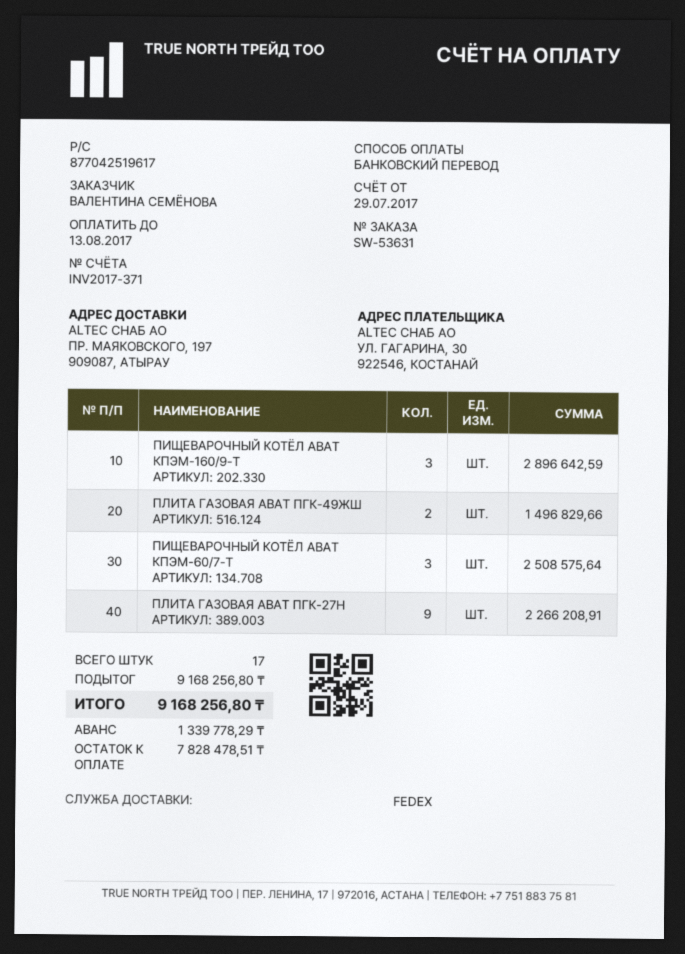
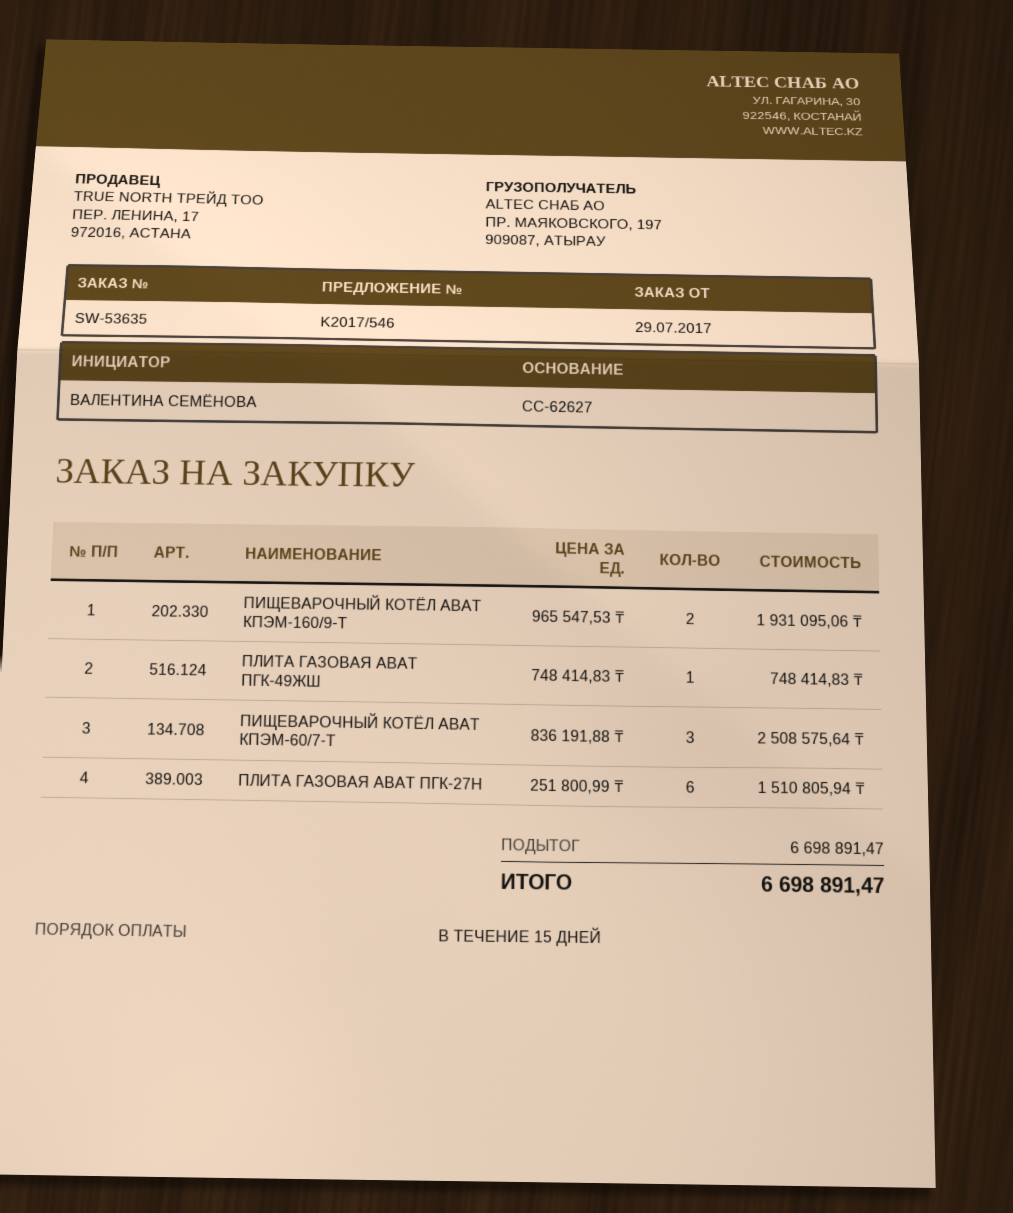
order number: SW-53631 -> SW-53635
ПИЩЕВАРОЧНЫЙ КОТЁЛ ABAT КПЭМ‑160/9‑Т: 3 for 2896642.59 -> 2 for 1931095.06
ПЛИТА ГАЗОВАЯ ABAT ПГК-49ЖШ: 2 for 1496829.66 -> 1 for 748414.83
ПЛИТА ГАЗОВАЯ ABAT ПГК-27Н: 9 for 2266208.91 -> 6 for 1510805.94
subtotal: 9168256.80 -> 6698891.47
total: 9168256.80 -> 6698891.47

